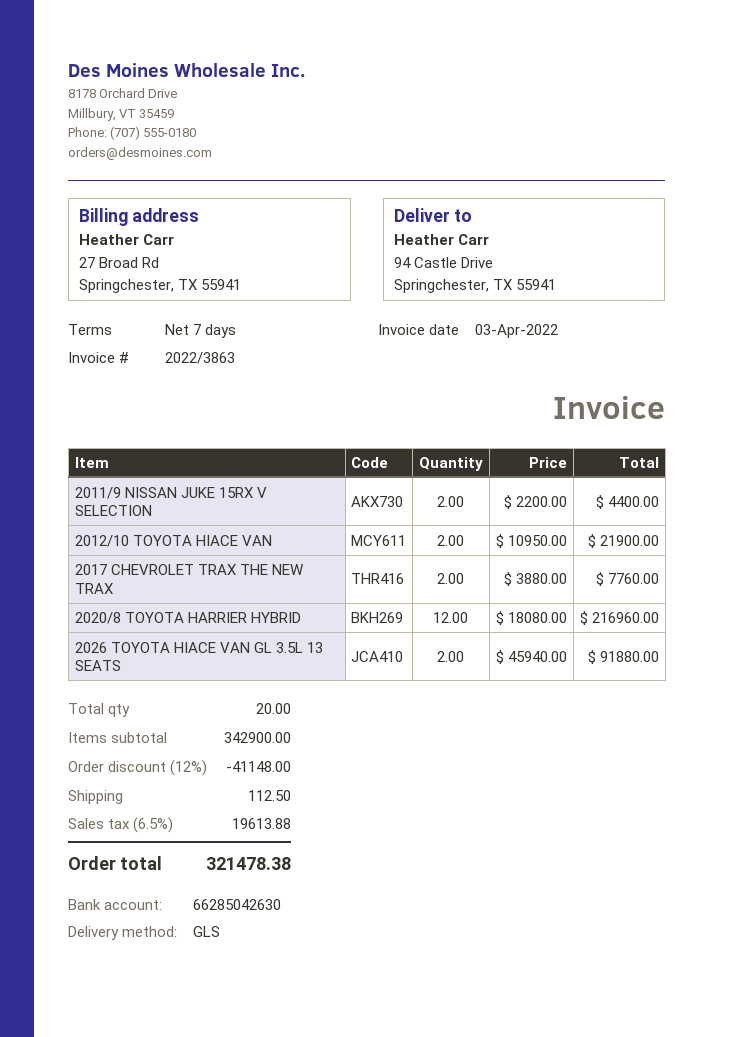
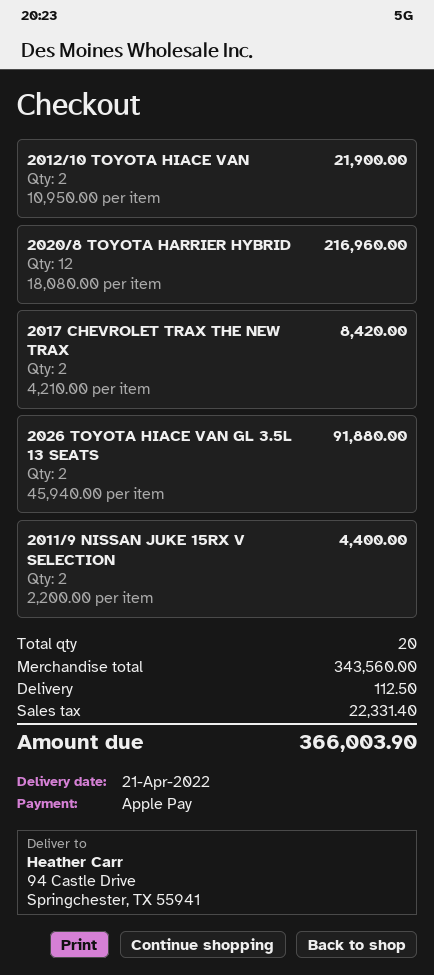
2017 CHEVROLET TRAX THE NEW TRAX: 2 x 3880.00 = 7760.00 -> 2 x 4210.00 = 8420.00
subtotal: 342900.00 -> 343560.00
discount: 12% = 41148.00 -> none
tax: 19613.88 -> 22331.40
total: 321478.38 -> 366003.90

